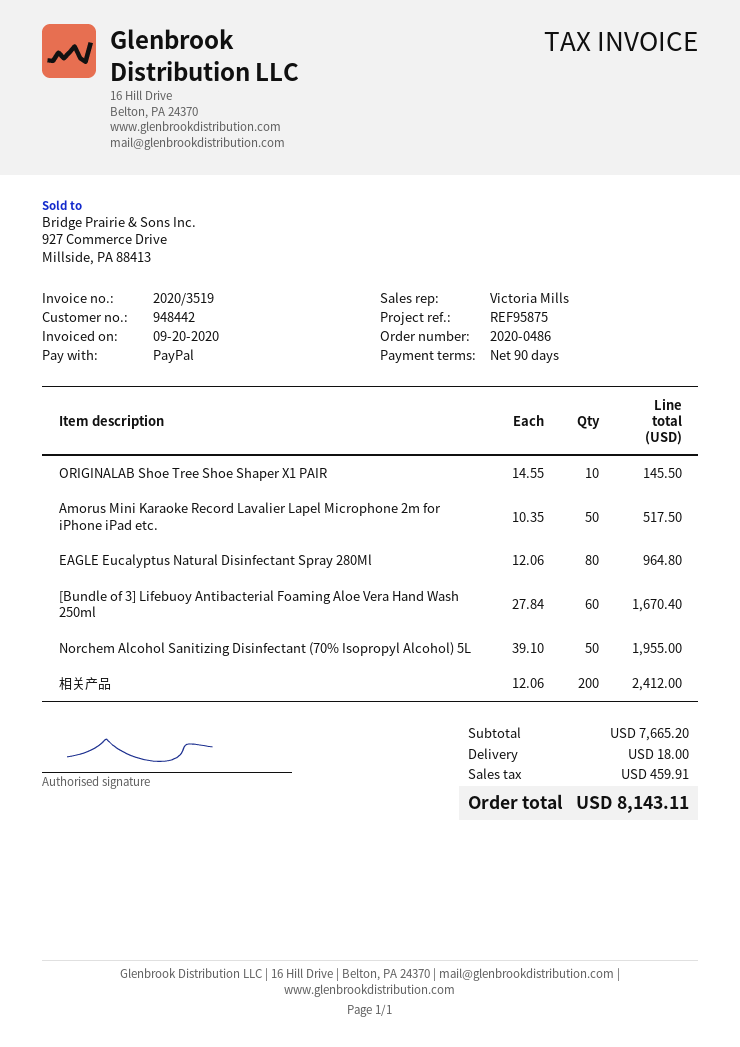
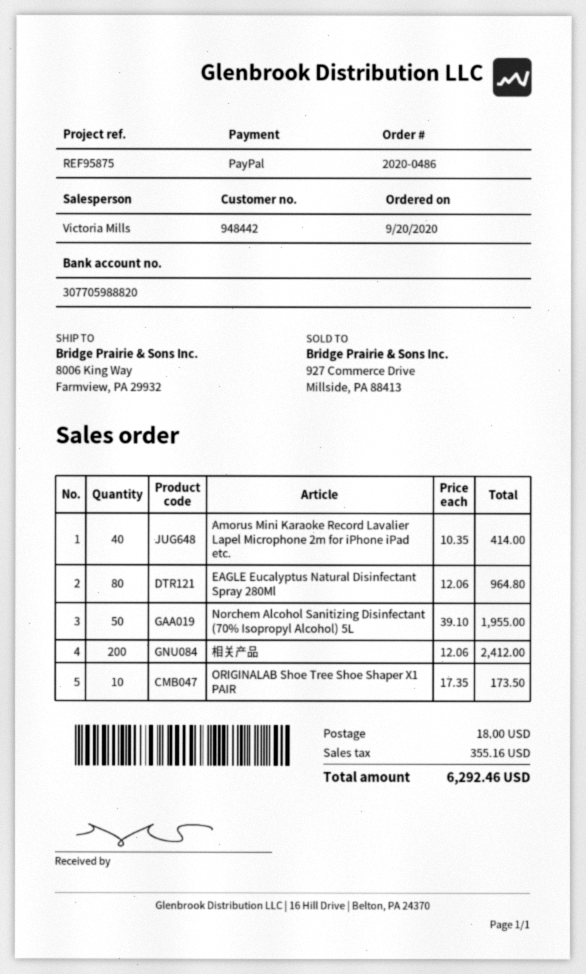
ORIGINALAB Shoe Tree Shoe Shaper X1 PAIR: 10 x 14.55 = 145.50 -> 10 x 17.35 = 173.50
Amorus Mini Karaoke Record Lavalier Lapel Microphone 2m for iPhone iPad etc.: 50 x 10.35 = 517.50 -> 40 x 10.35 = 414.00
[Bundle of 3] Lifebuoy Antibacterial Foaming Aloe Vera Hand Wash 250ml: 60 x 27.84 = 1670.40 -> none
tax: 459.91 -> 355.16
total: 8143.11 -> 6292.46

